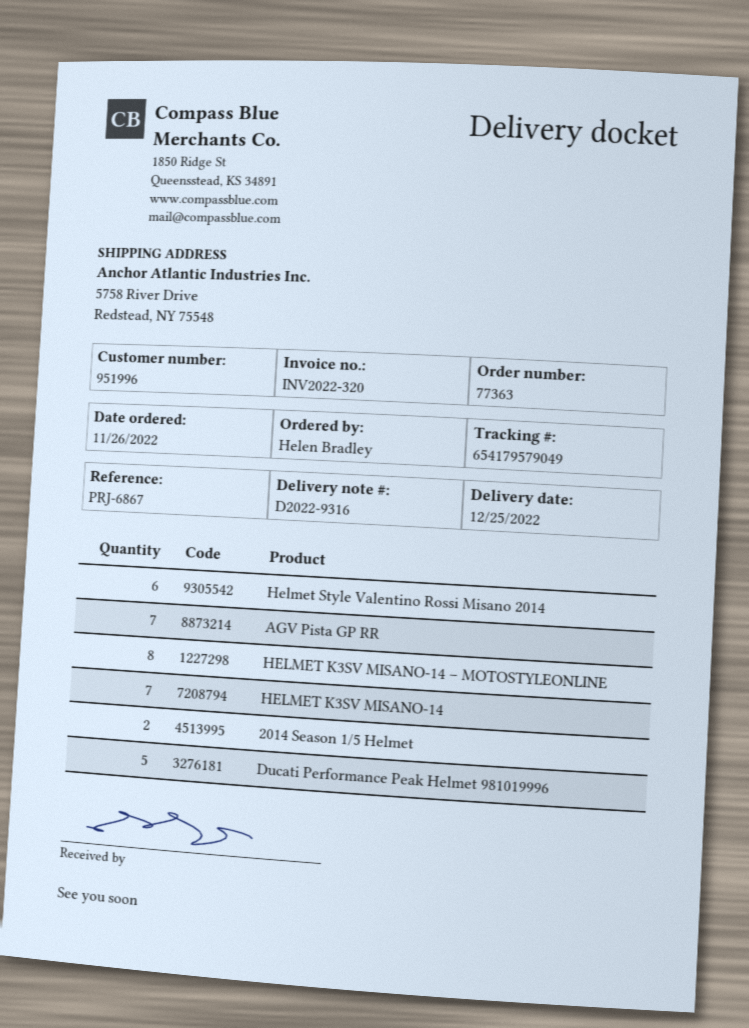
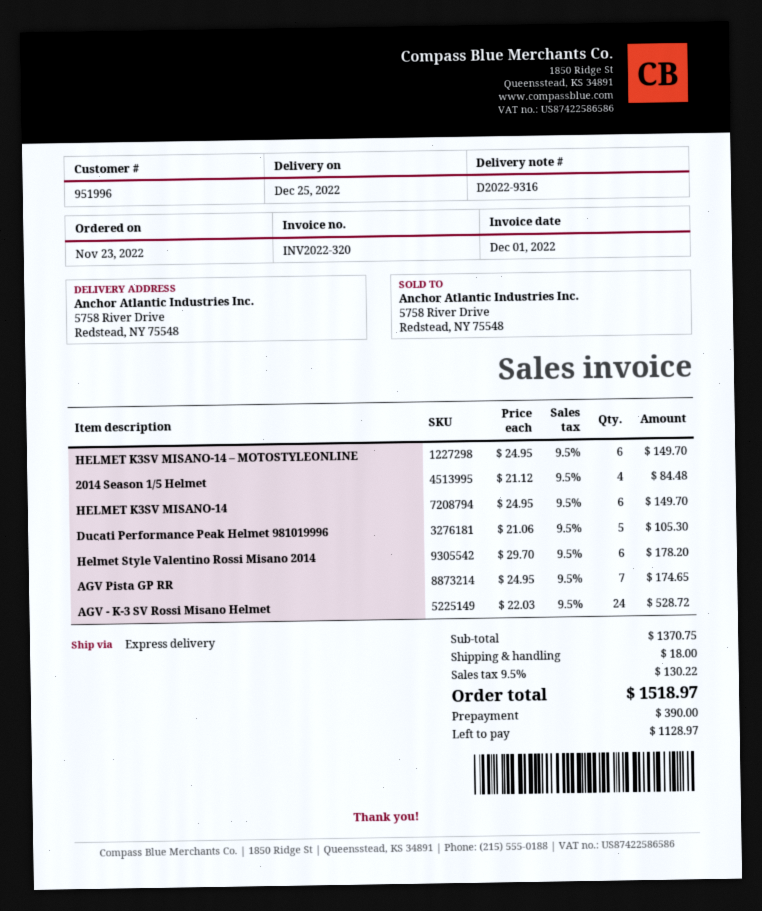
order date: 2022-11-26 -> 2022-11-23
HELMET K3SV MISANO-14 – MOTOSTYLEONLINE: 8 -> 6
HELMET K3SV MISANO-14: 7 -> 6
2014 Season 1/5 Helmet: 2 -> 4
AGV - K-3 SV Rossi Misano Helmet: none -> 24

